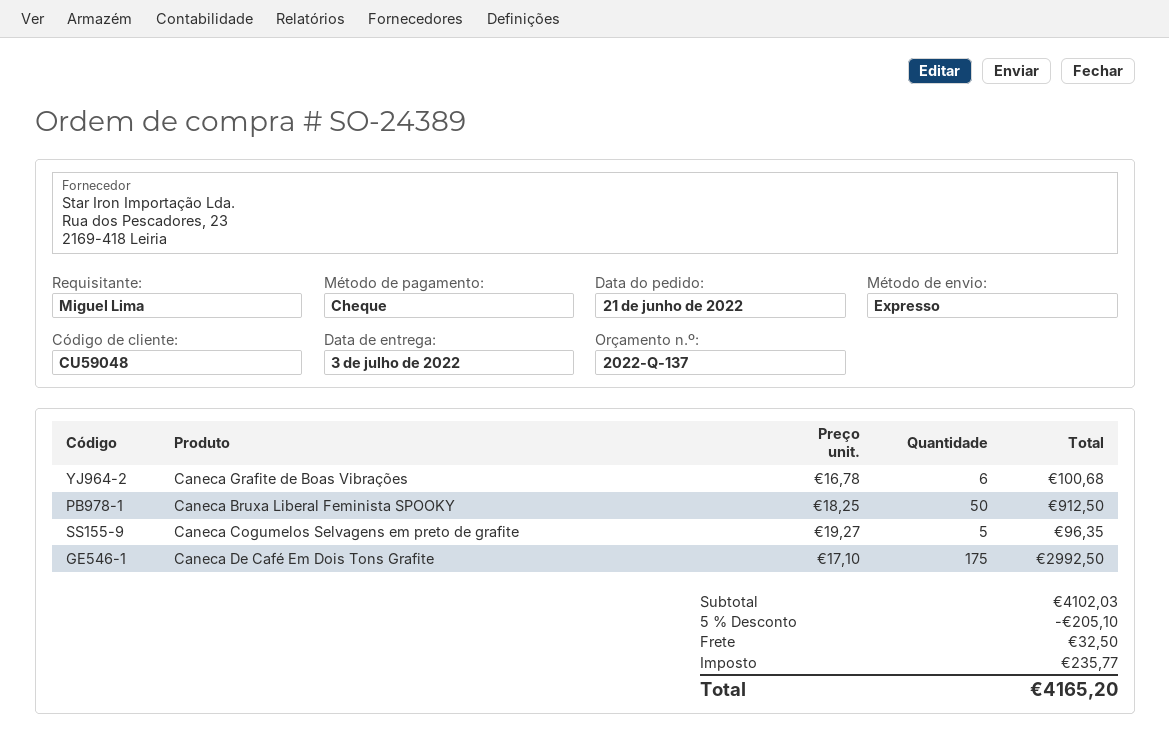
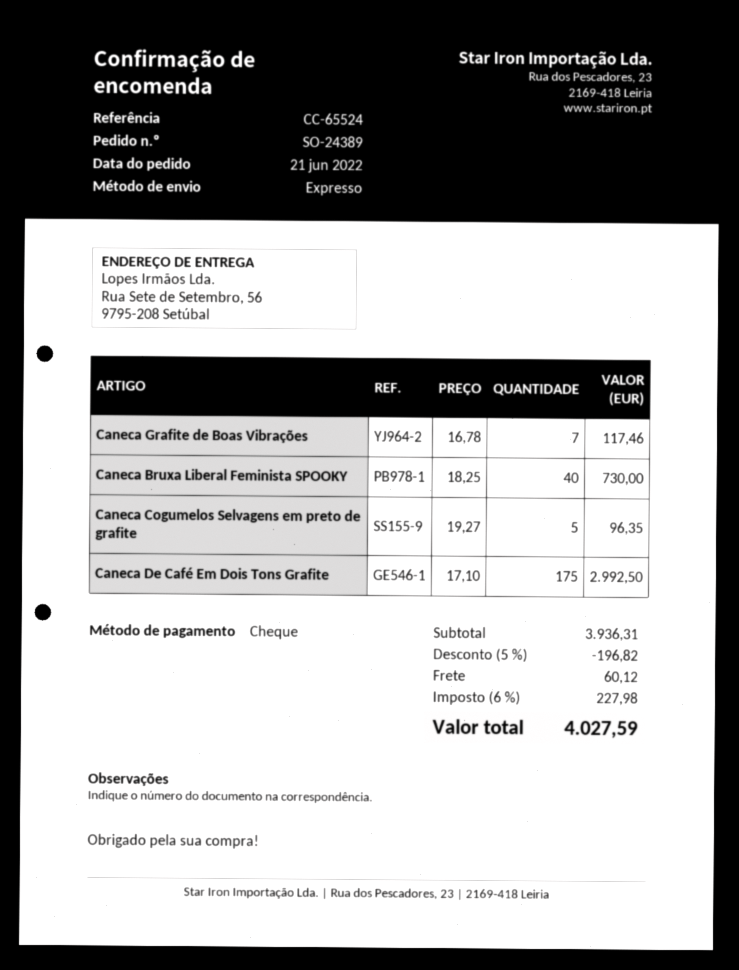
Caneca Grafite de Boas Vibrações: 6 x 16.78 = 100.68 -> 7 x 16.78 = 117.46
Caneca Bruxa Liberal Feminista SPOOKY: 50 x 18.25 = 912.50 -> 40 x 18.25 = 730.00
subtotal: 4102.03 -> 3936.31
discount: 5% = 205.10 -> 5% = 196.82
shipping: 32.50 -> 60.12
tax: 235.77 -> 227.98
total: 4165.20 -> 4027.59

